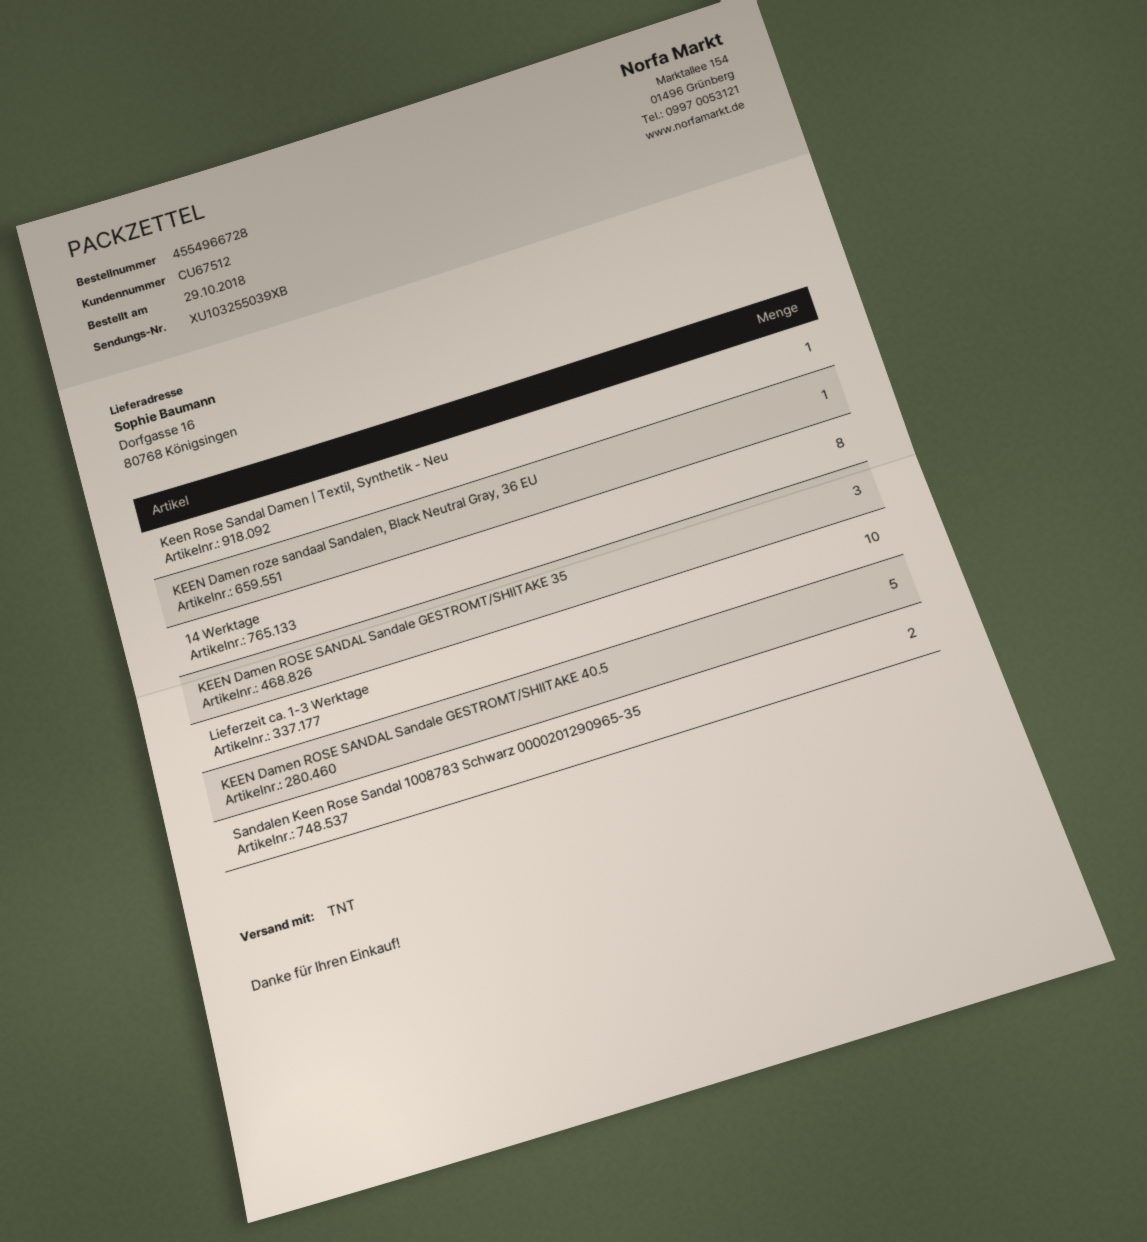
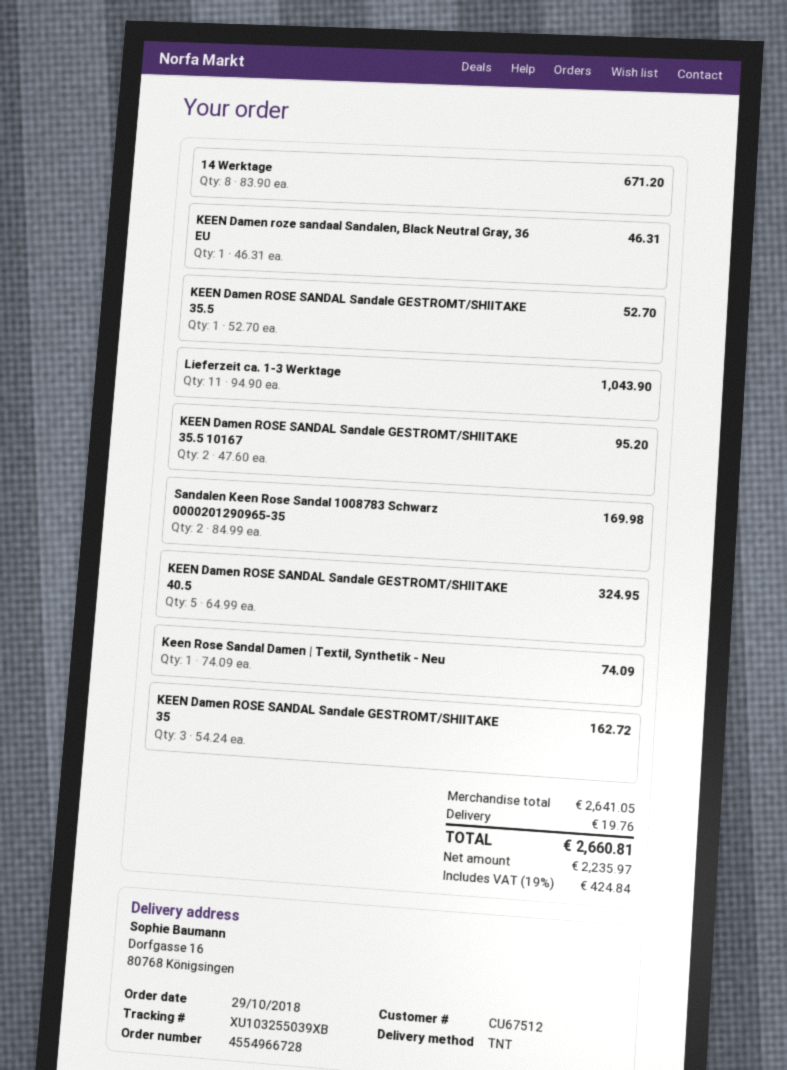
Lieferzeit ca. 1-3 Werktage: 10 -> 11
KEEN Damen ROSE SANDAL Sandale GESTROMT/SHIITAKE 35.5: none -> 1
KEEN Damen ROSE SANDAL Sandale GESTROMT/SHIITAKE 35.5 10167: none -> 2

